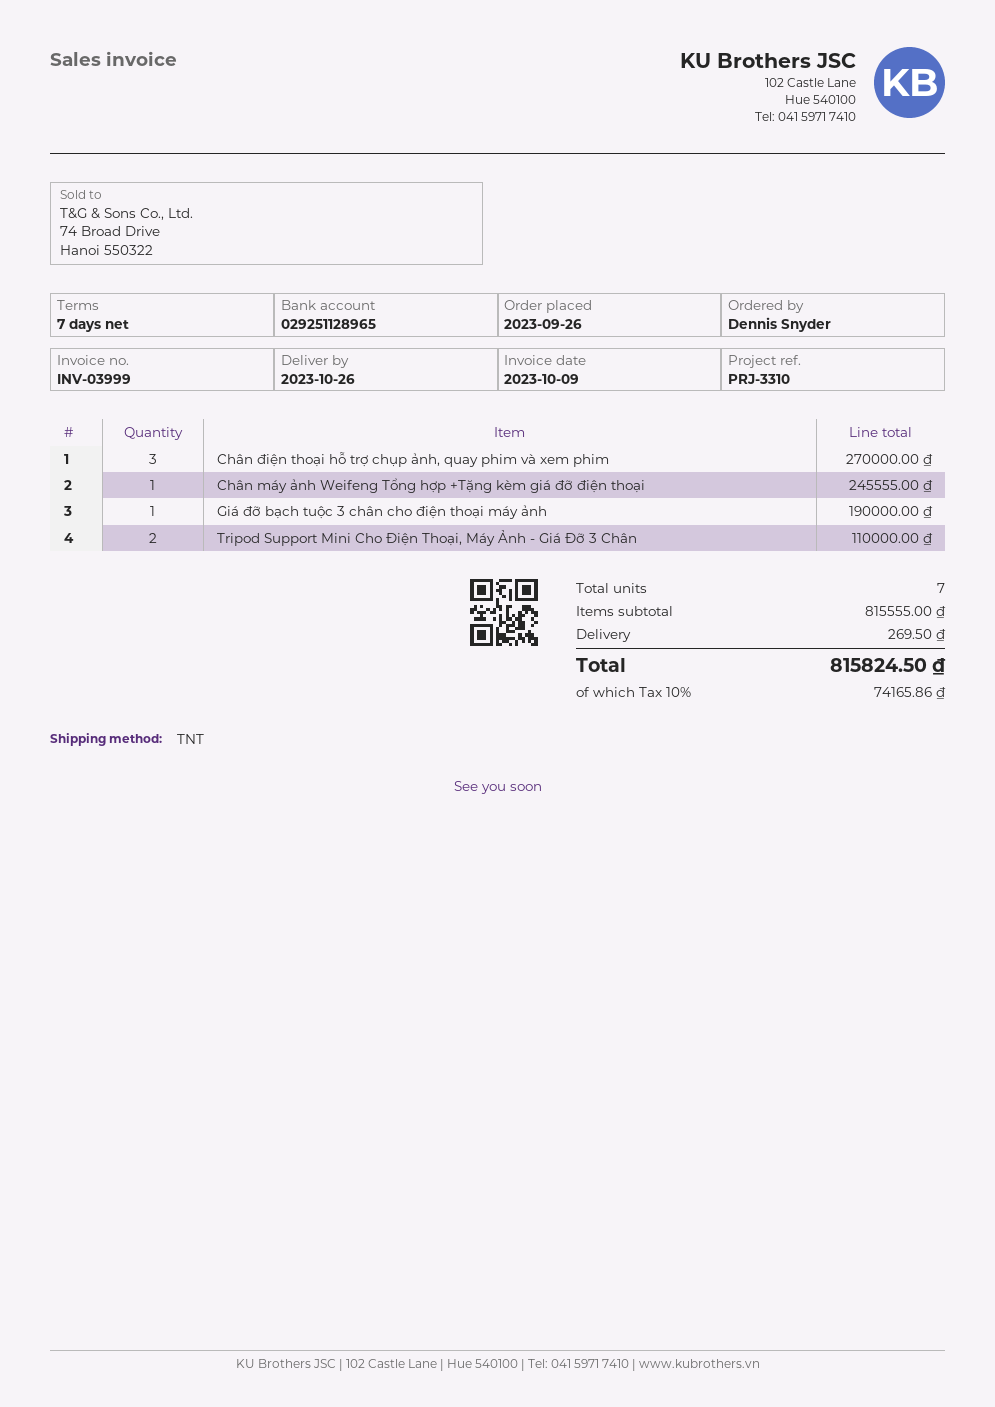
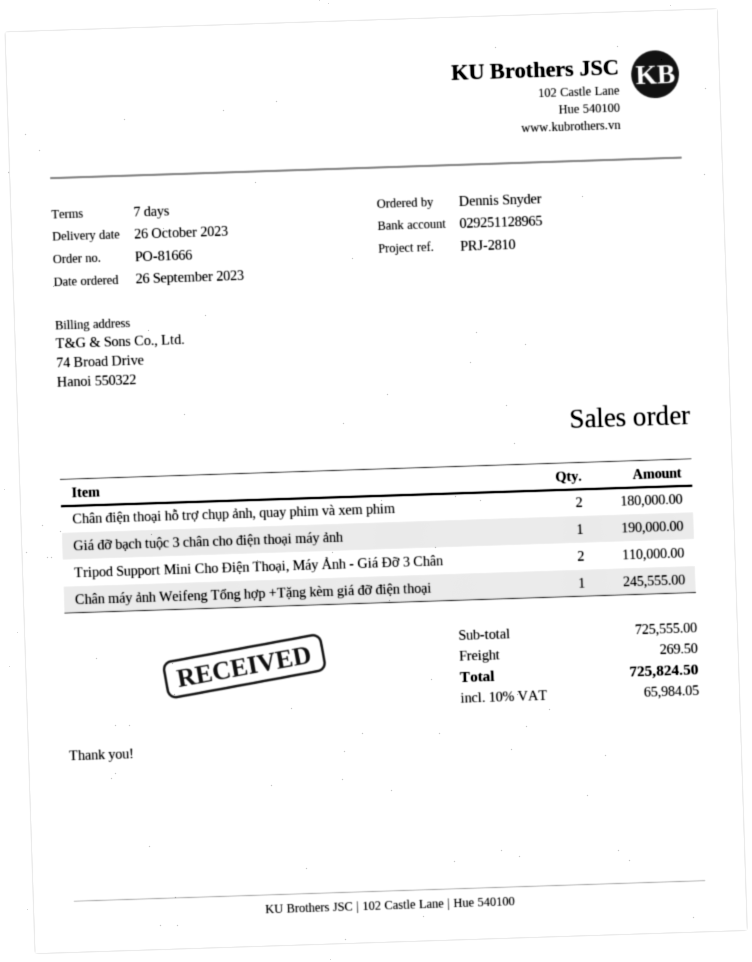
reference: PRJ-3310 -> PRJ-2810
Chân điện thoại hỗ trợ chụp ảnh, quay phim và xem phim: 3 for 270000.00 -> 2 for 180000.00
subtotal: 815555.00 -> 725555.00
tax: 10% = 74165.86 -> 10% = 65984.05
total: 815824.50 -> 725824.50

